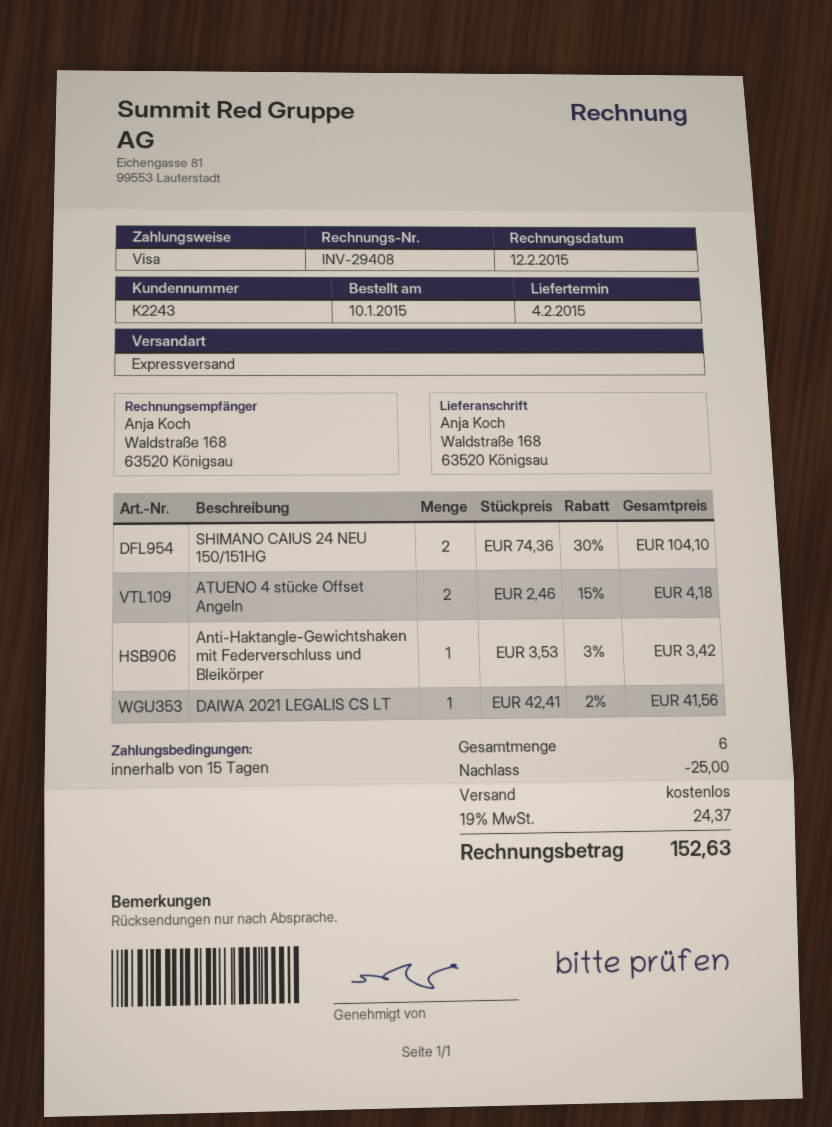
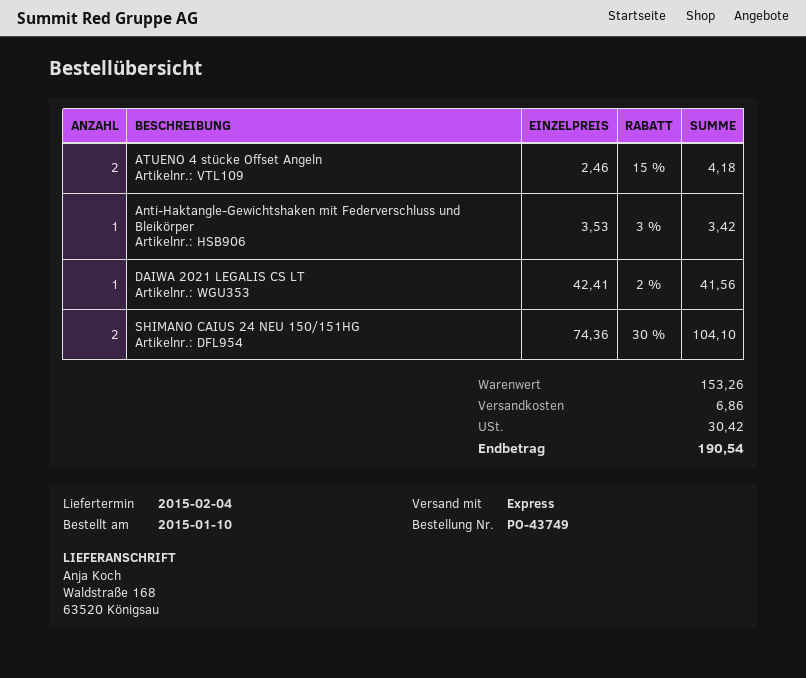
discount: 25.00 -> none
shipping: 0.00 -> 6.86
tax: 24.37 -> 30.42
total: 152.63 -> 190.54

